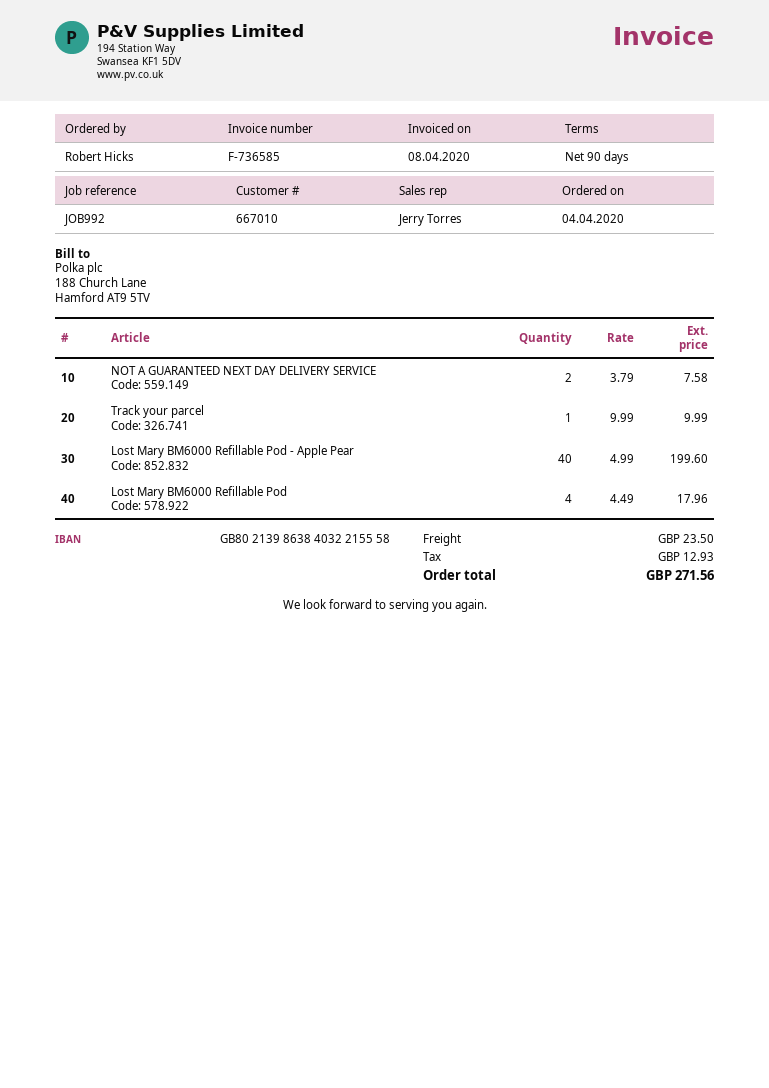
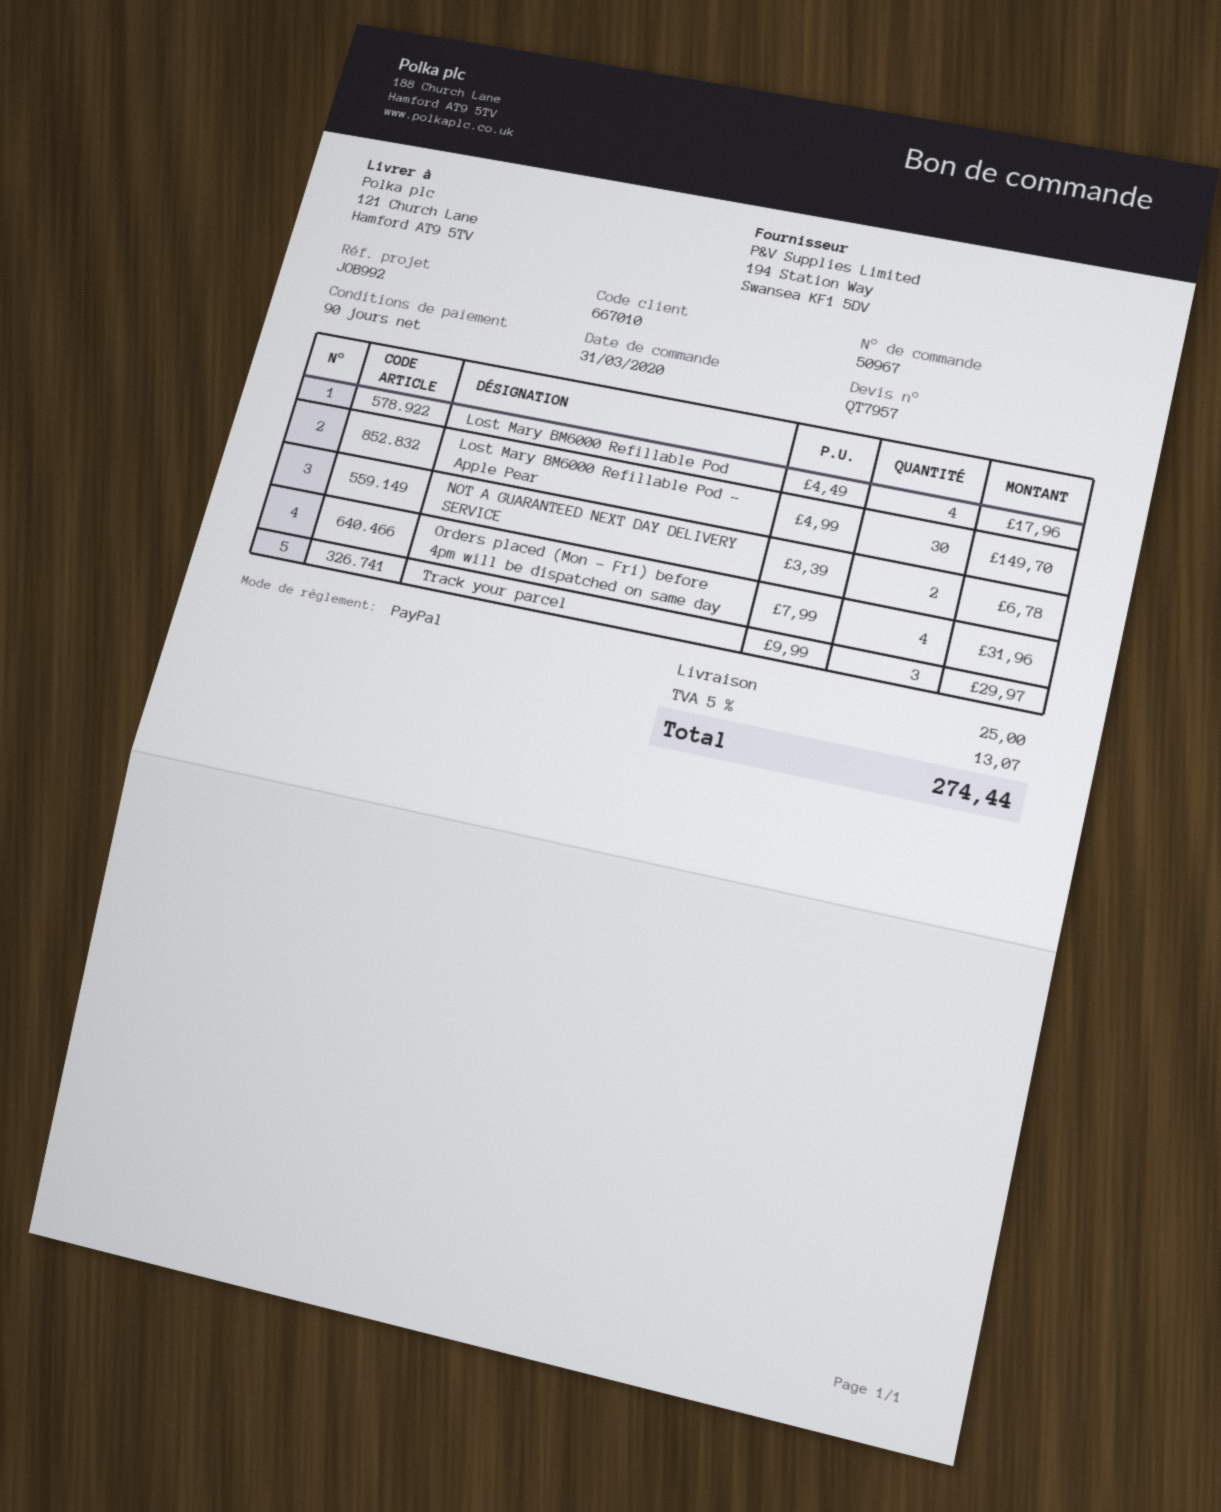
order date: 2020-04-04 -> 2020-03-31
NOT A GUARANTEED NEXT DAY DELIVERY SERVICE: 2 x 3.79 = 7.58 -> 2 x 3.39 = 6.78
Track your parcel: 1 x 9.99 = 9.99 -> 3 x 9.99 = 29.97
Lost Mary BM6000 Refillable Pod - Apple Pear: 40 x 4.99 = 199.60 -> 30 x 4.99 = 149.70
Orders placed (Mon - Fri) before 4pm will be dispatched on same day: none -> 4 x 7.99 = 31.96
shipping: 23.50 -> 25.00
tax: 12.93 -> 13.07
total: 271.56 -> 274.44

